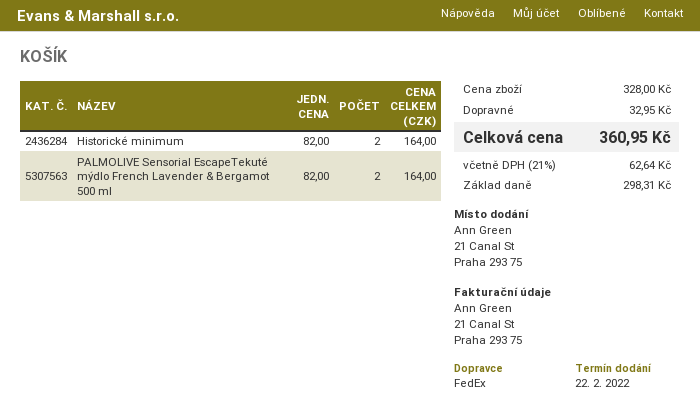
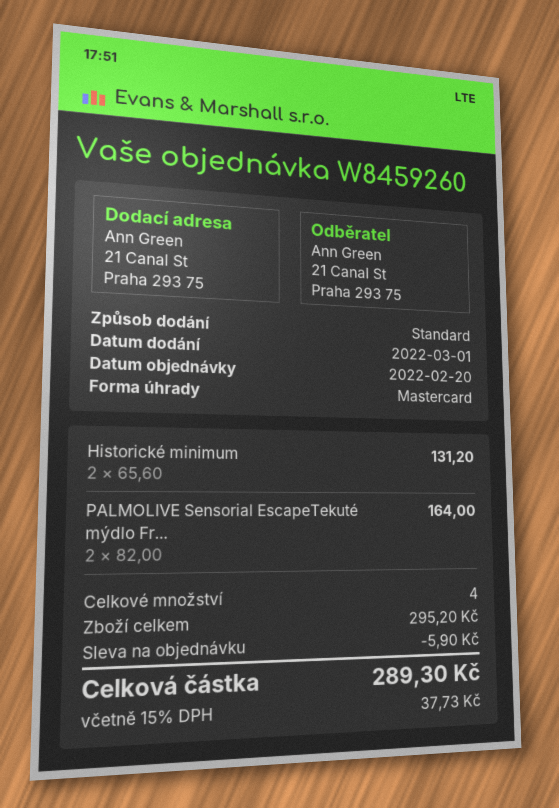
delivery date: 2022-02-22 -> 2022-03-01
shipping method: FedEx -> standard
Historické minimum: 2 x 82.00 = 164.00 -> 2 x 65.60 = 131.20
subtotal: 328.00 -> 295.20
discount: none -> 5.90
shipping: 32.95 -> none
tax: 21% = 62.64 -> 15% = 37.73
total: 360.95 -> 289.30

